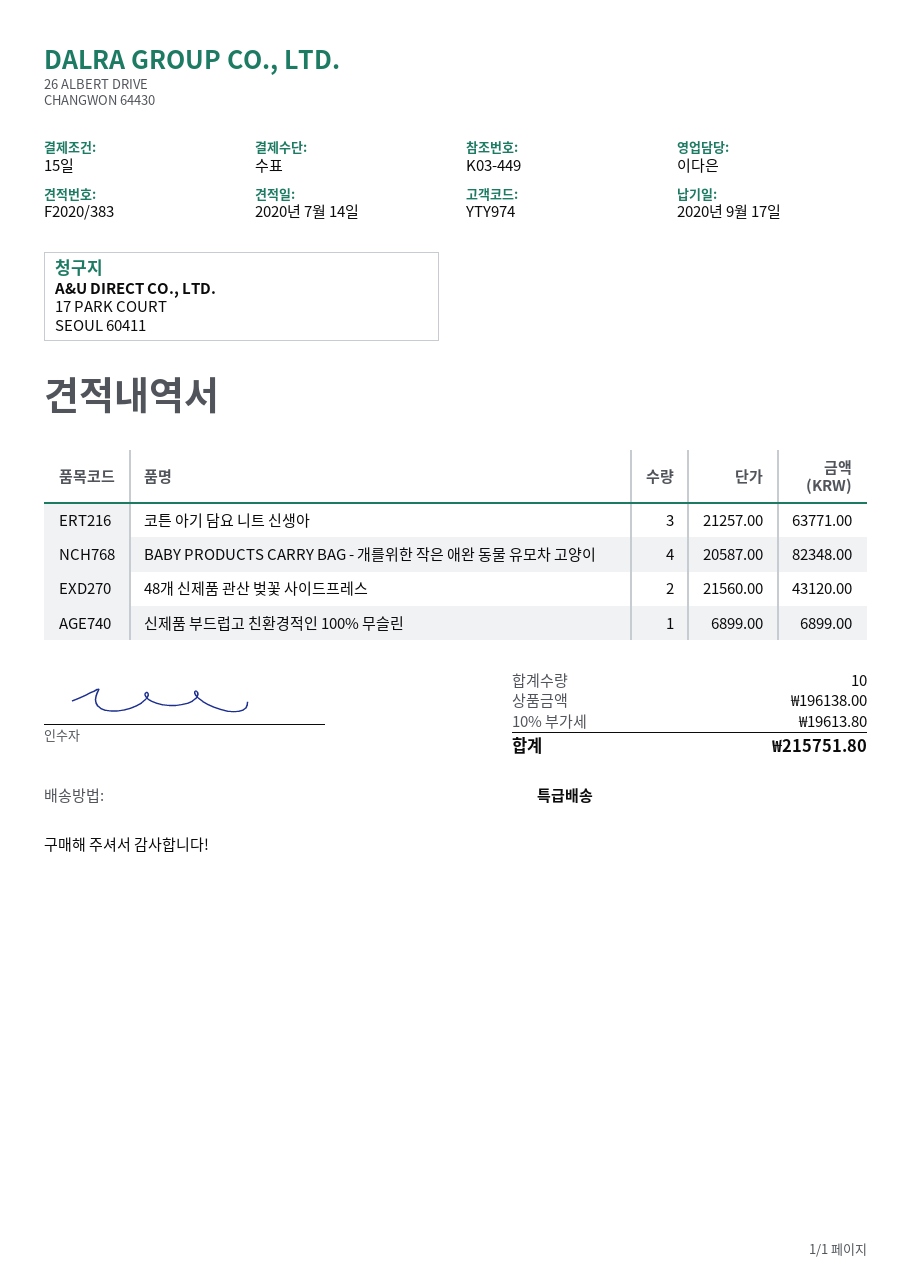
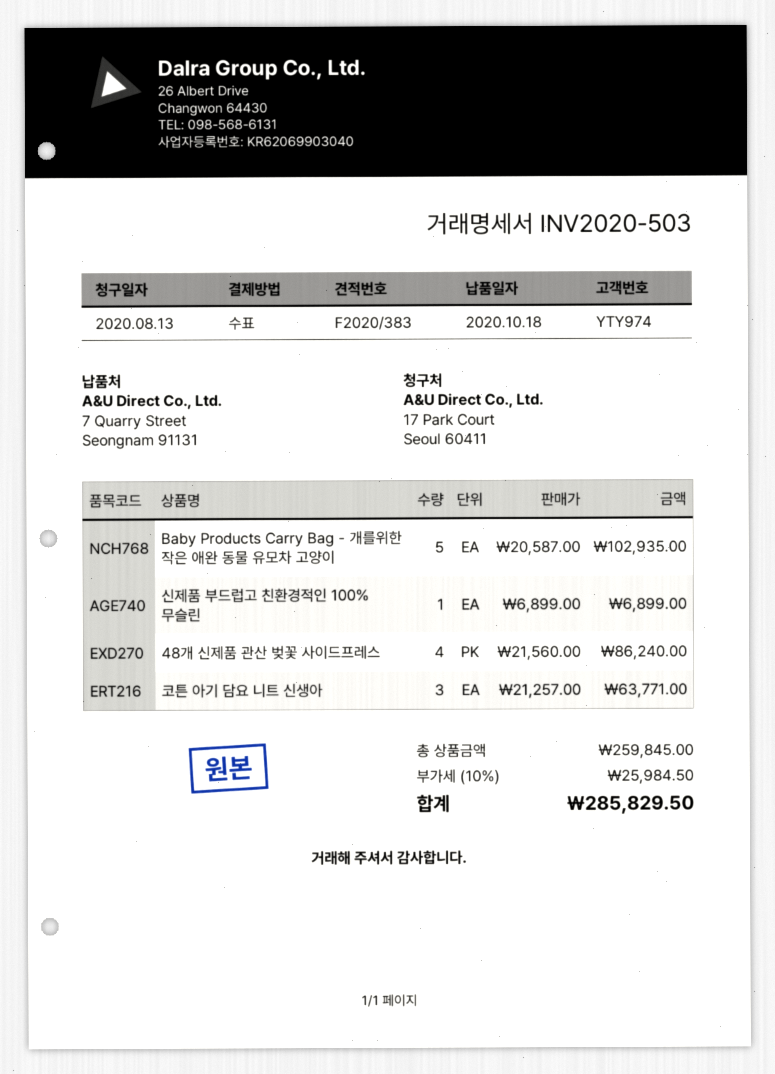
delivery date: 2020-09-17 -> 2020-10-18
BABY PRODUCTS CARRY BAG - 개를위한 작은 애완 동물 유모차 고양이: 4 x 20587.00 = 82348.00 -> 5 x 20587.00 = 102935.00
48개 신제품 관산 벚꽃 사이드프레스: 2 x 21560.00 = 43120.00 -> 4 x 21560.00 = 86240.00
subtotal: 196138.00 -> 259845.00
tax: 10% = 19613.80 -> 10% = 25984.50
total: 215751.80 -> 285829.50

